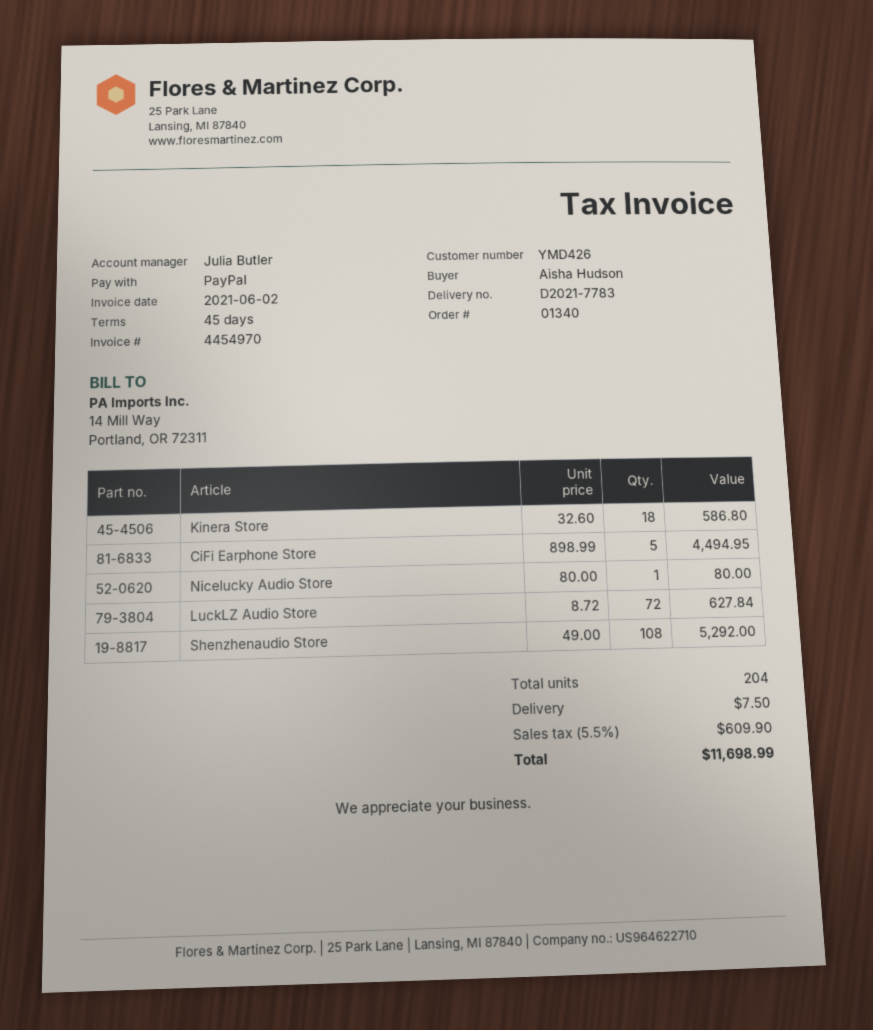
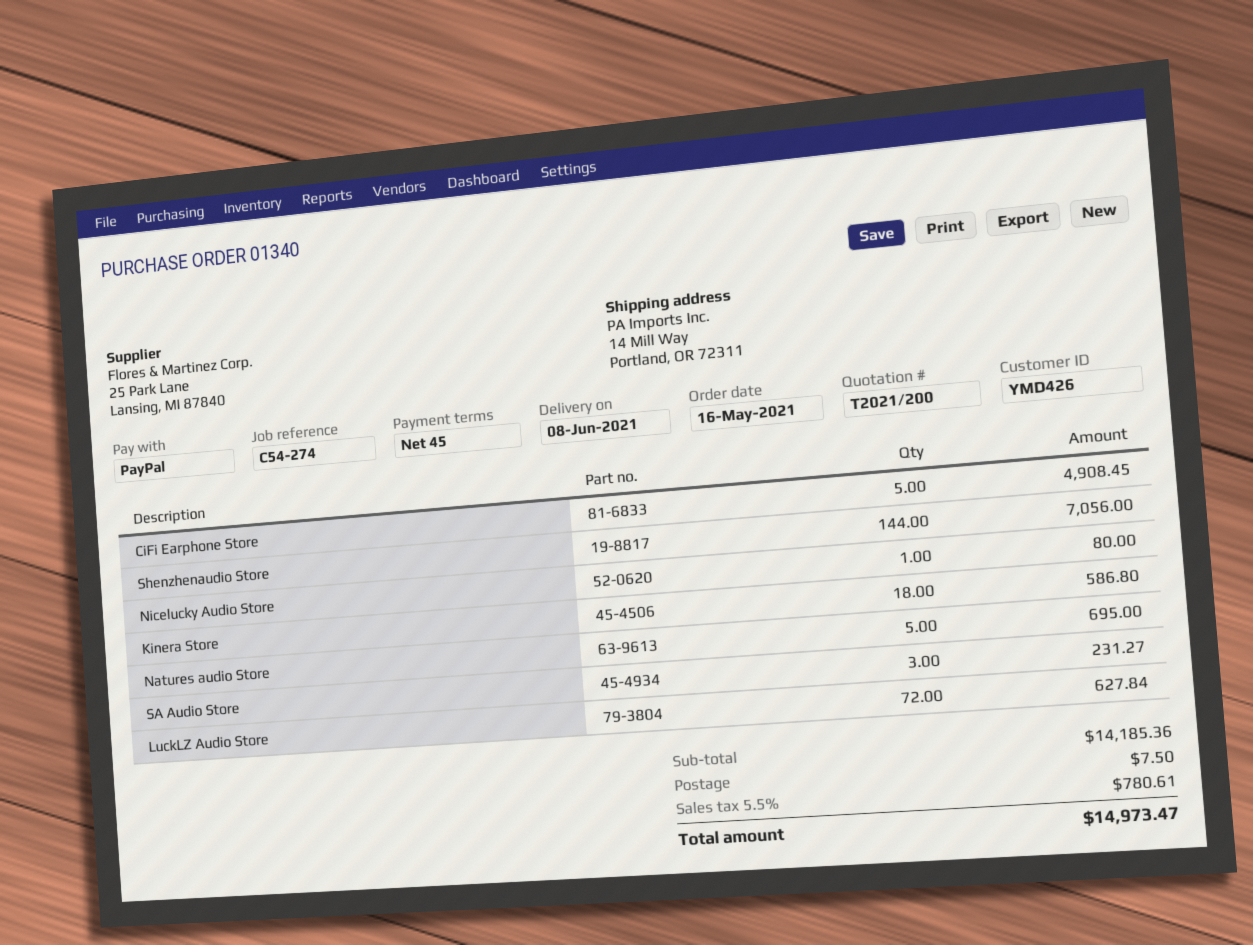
CiFi Earphone Store: 5 for 4494.95 -> 5 for 4908.45
Shenzhenaudio Store: 108 for 5292.00 -> 144 for 7056.00
Natures audio Store: none -> 5 for 695.00
SA Audio Store: none -> 3 for 231.27
tax: 5.5% = 609.90 -> 5.5% = 780.61
total: 11698.99 -> 14973.47

